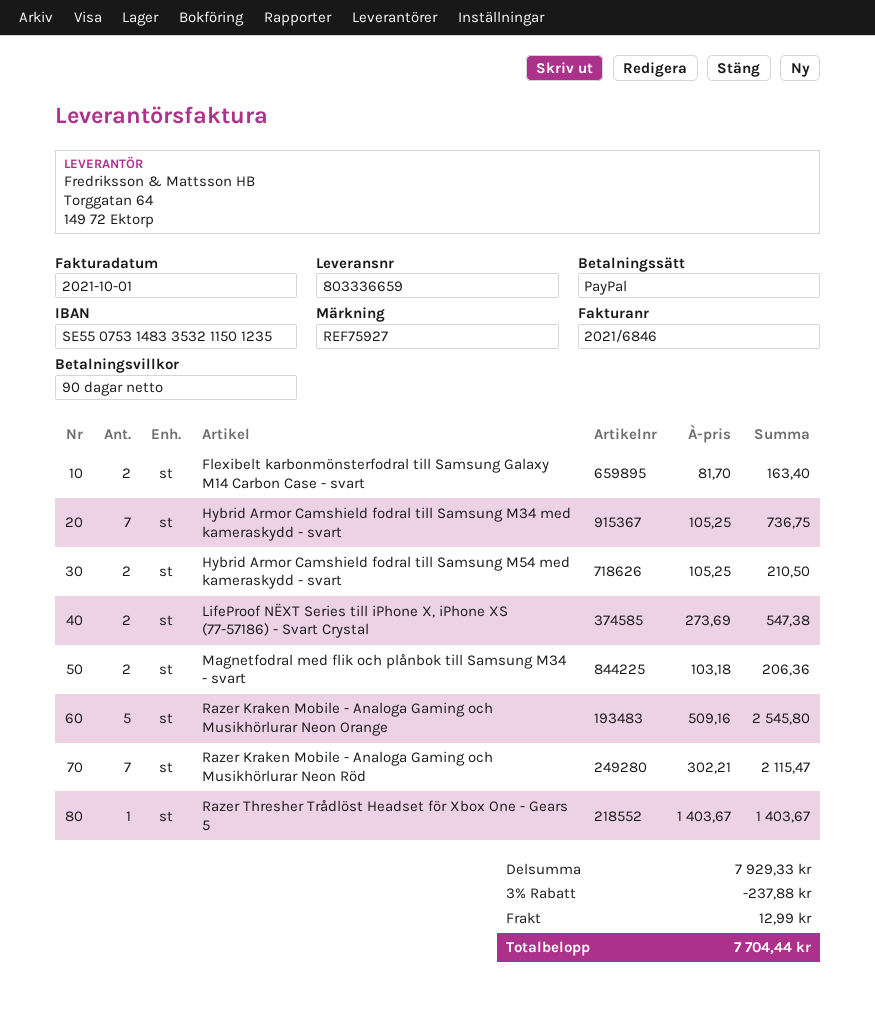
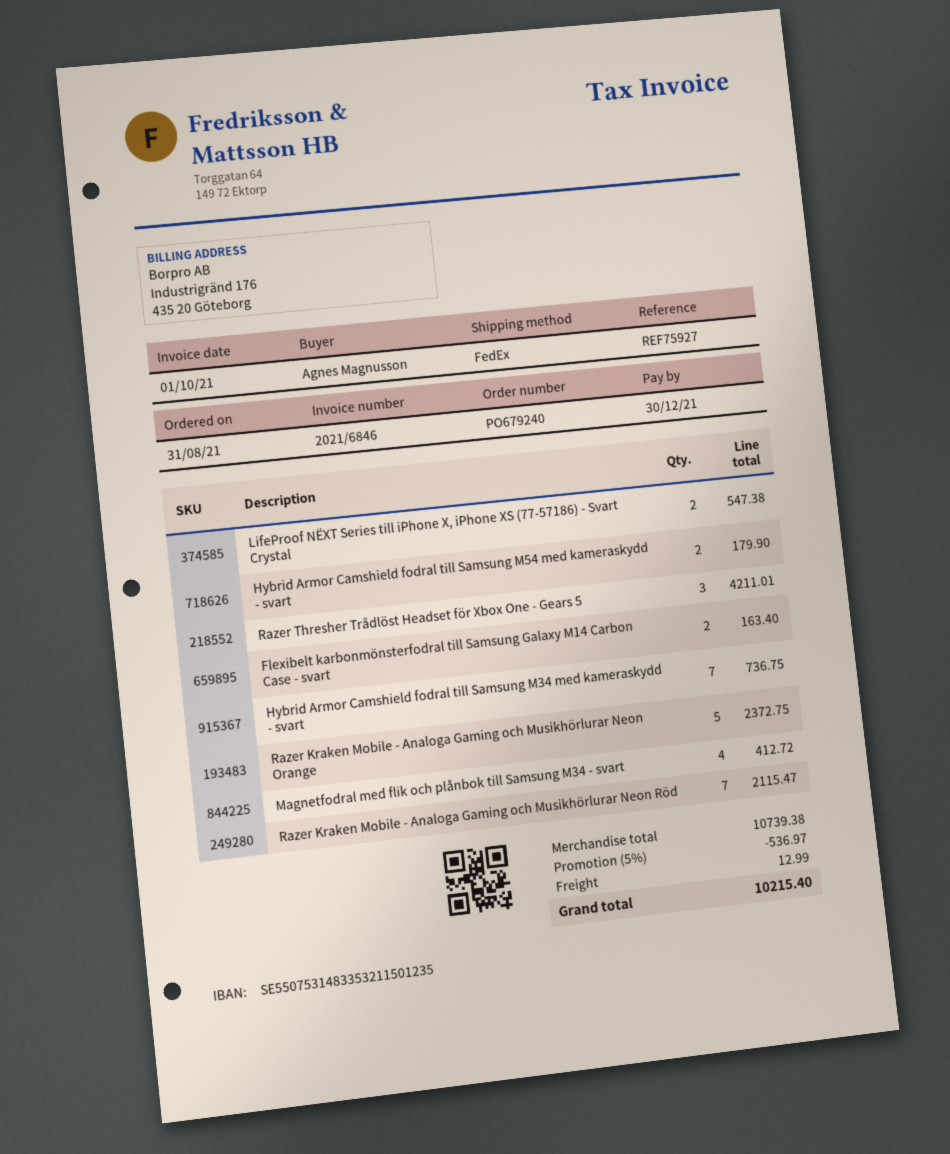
Hybrid Armor Camshield fodral till Samsung M54 med kameraskydd - svart: 2 for 210.50 -> 2 for 179.90
Magnetfodral med flik och plånbok till Samsung M34 - svart: 2 for 206.36 -> 4 for 412.72
Razer Kraken Mobile - Analoga Gaming och Musikhörlurar Neon Orange: 5 for 2545.80 -> 5 for 2372.75
Razer Thresher Trådlöst Headset för Xbox One - Gears 5: 1 for 1403.67 -> 3 for 4211.01
subtotal: 7929.33 -> 10739.38
discount: 3% = 237.88 -> 5% = 536.97
total: 7704.44 -> 10215.40

